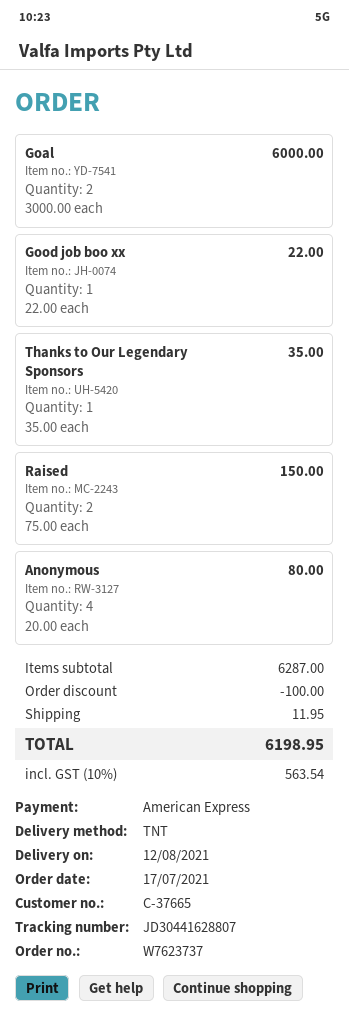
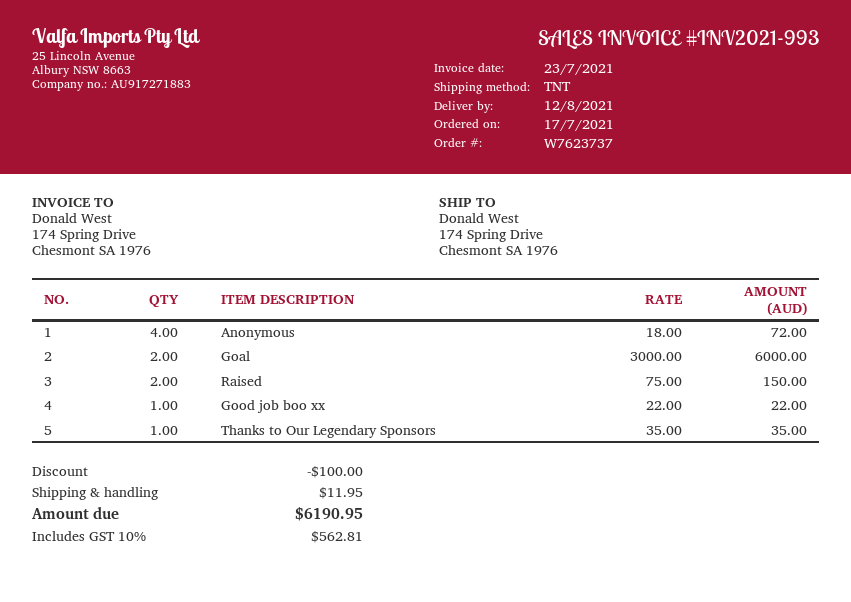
Anonymous: 4 x 20.00 = 80.00 -> 4 x 18.00 = 72.00
tax: 10% = 563.54 -> 10% = 562.81
total: 6198.95 -> 6190.95

